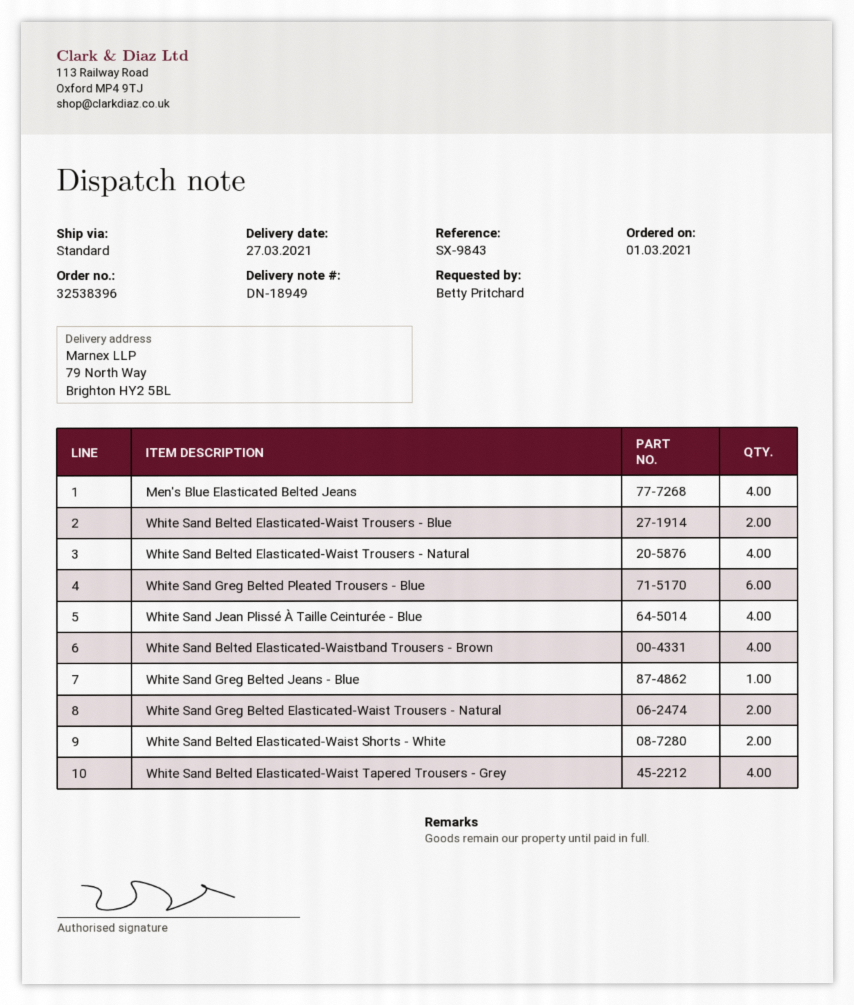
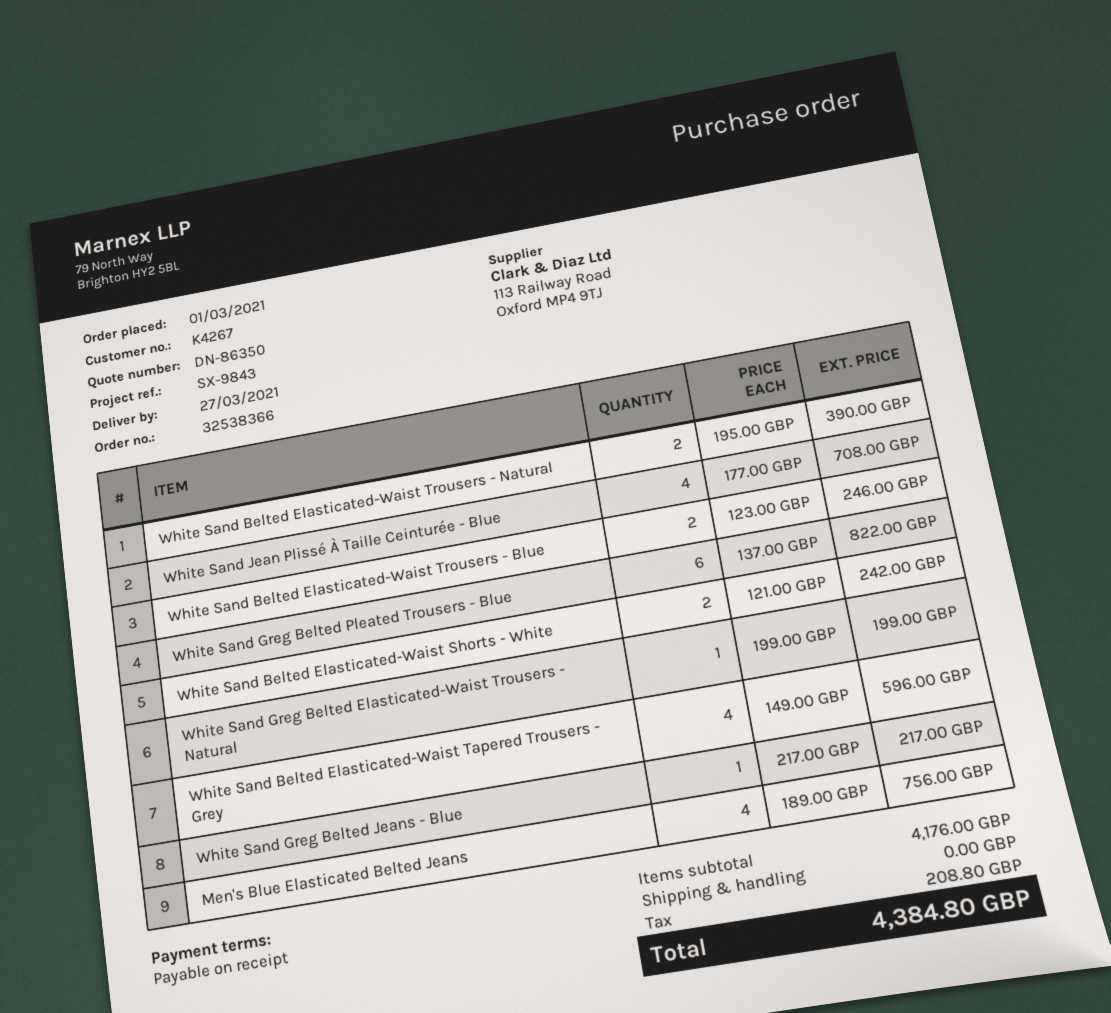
order number: 32538396 -> 32538366
White Sand Belted Elasticated-Waist Trousers - Natural: 4 -> 2
White Sand Belted Elasticated-Waistband Trousers - Brown: 4 -> none
White Sand Greg Belted Elasticated-Waist Trousers - Natural: 2 -> 1

